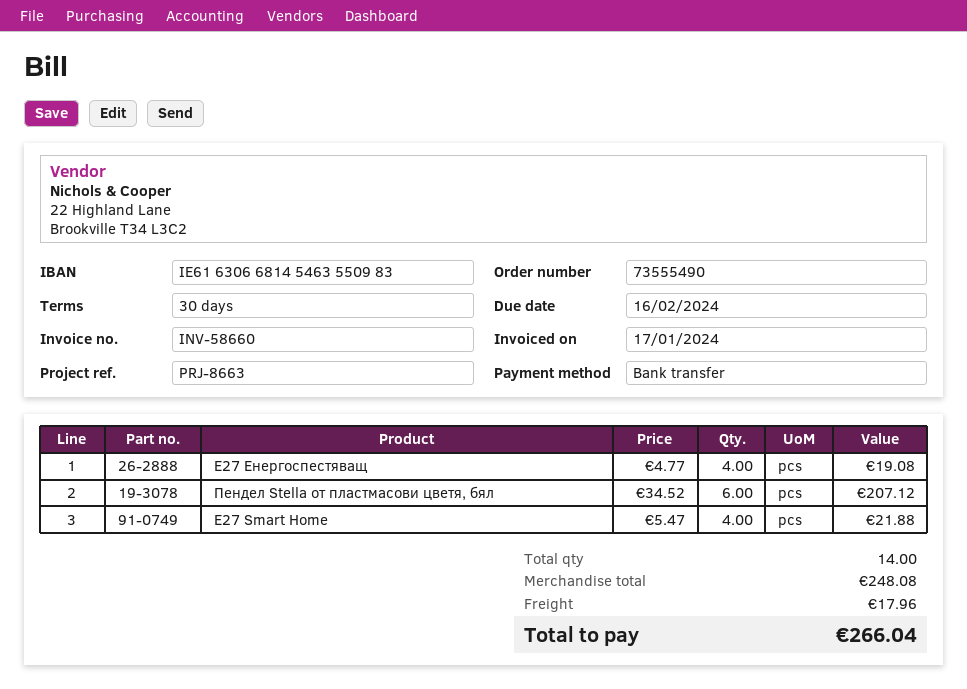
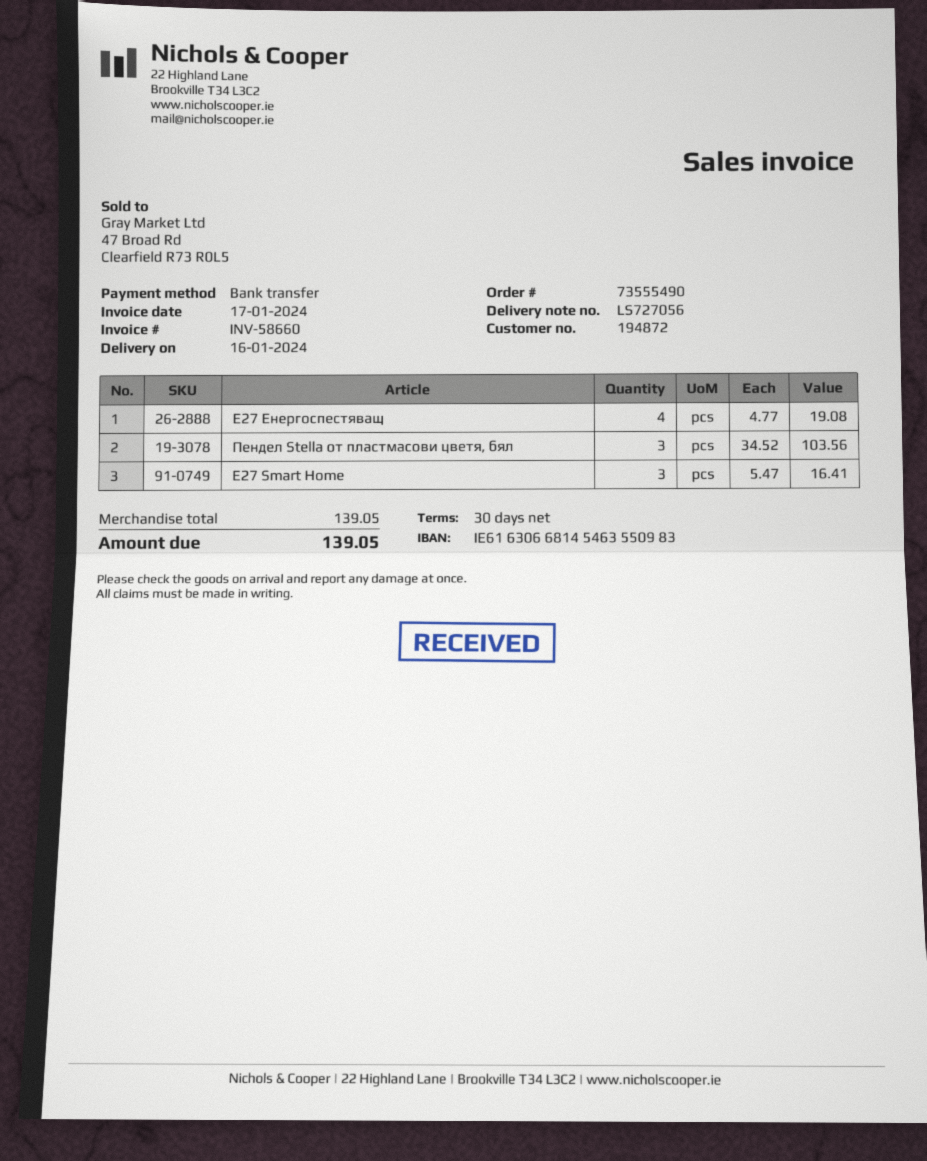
Пендел Stella от пластмасови цветя, бял: 6 x 34.52 = 207.12 -> 3 x 34.52 = 103.56
E27 Smart Home: 4 x 5.47 = 21.88 -> 3 x 5.47 = 16.41
subtotal: 248.08 -> 139.05
shipping: 17.96 -> none
total: 266.04 -> 139.05

